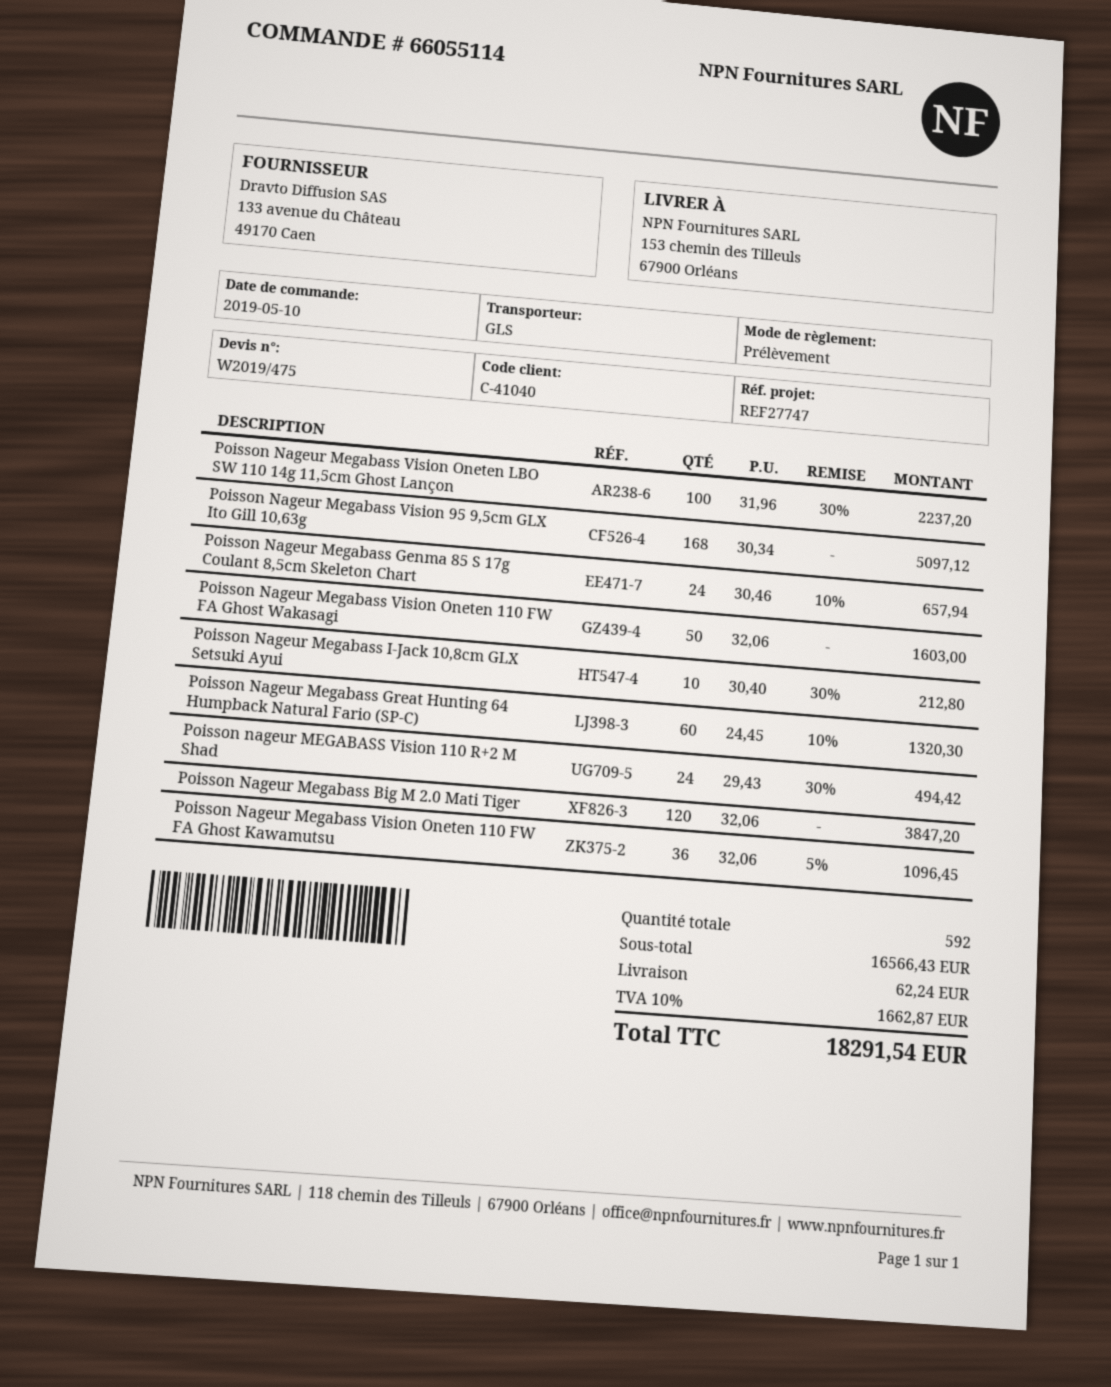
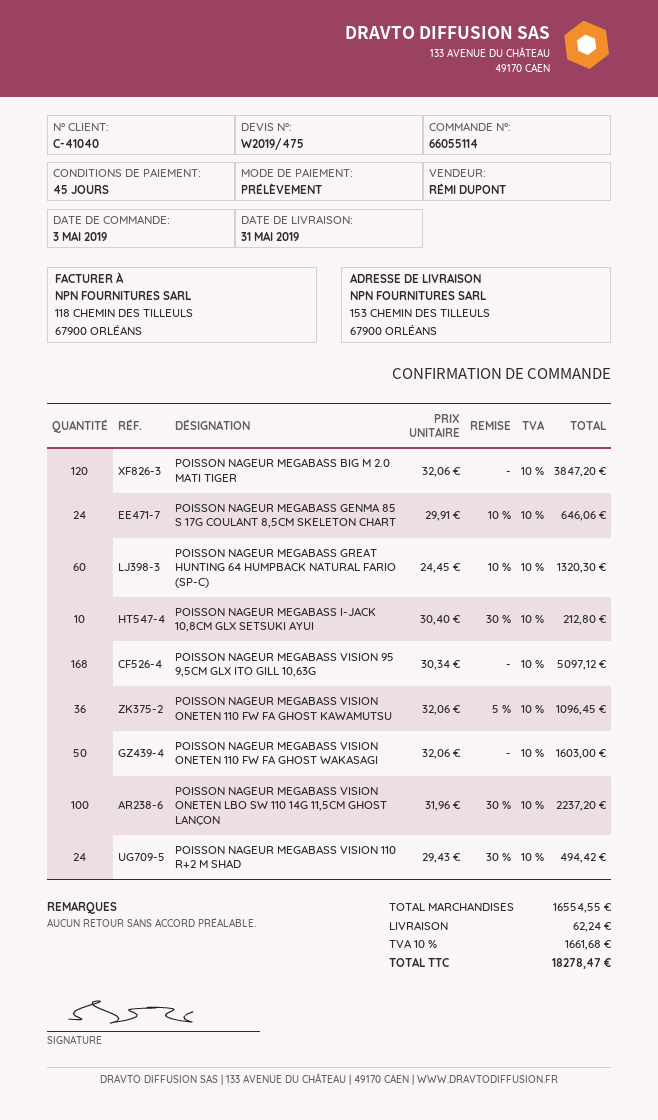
order date: 2019-05-10 -> 2019-05-03
Poisson Nageur Megabass Genma 85 S 17g Coulant 8,5cm Skeleton Chart: 24 x 30.46 - 10% = 657.94 -> 24 x 29.91 - 10% = 646.06
subtotal: 16566.43 -> 16554.55
tax: 10% = 1662.87 -> 10% = 1661.68
total: 18291.54 -> 18278.47

